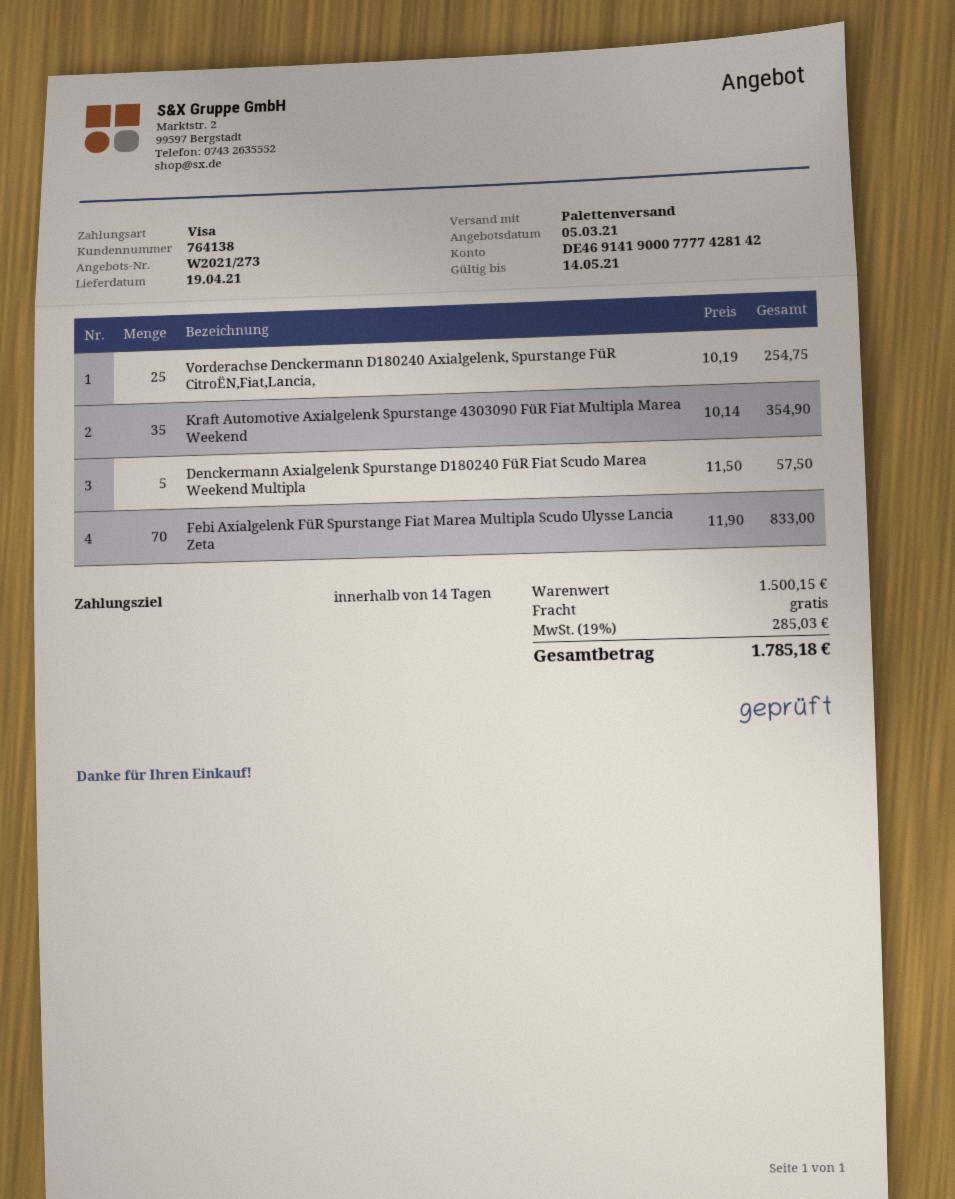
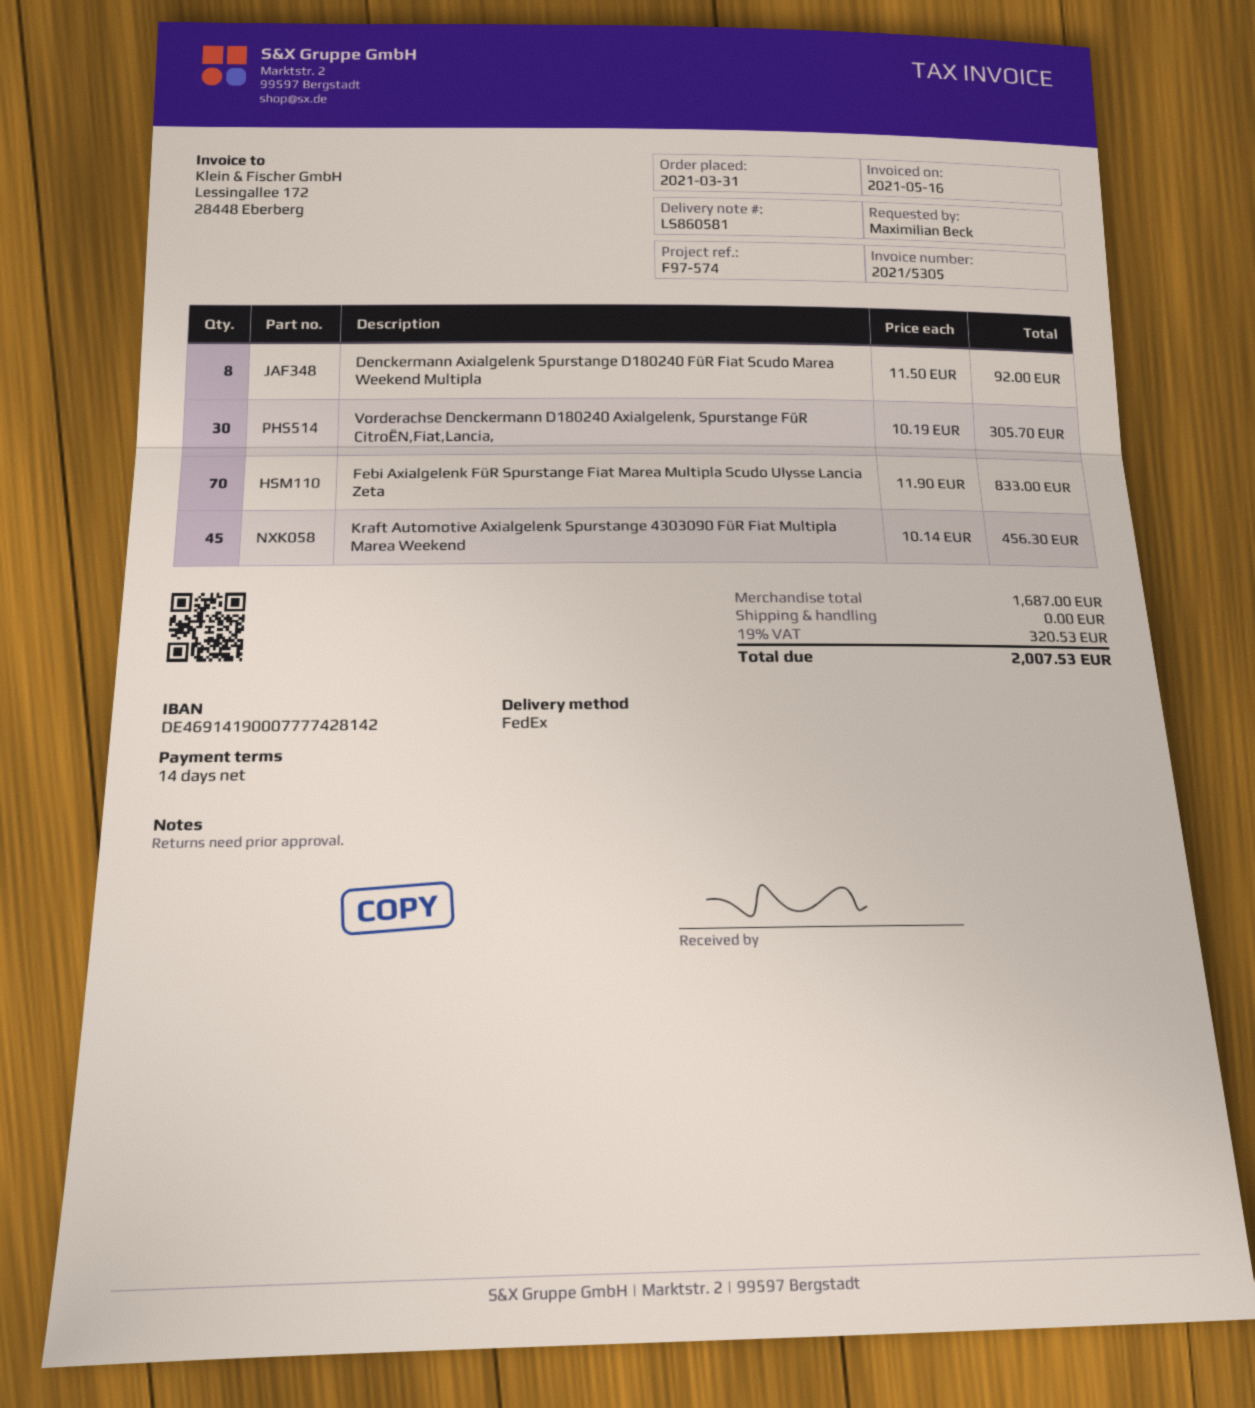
shipping method: pallet freight -> FedEx
Vorderachse Denckermann D180240 Axialgelenk, Spurstange FüR CitroËN,Fiat,Lancia,: 25 x 10.19 = 254.75 -> 30 x 10.19 = 305.70
Kraft Automotive Axialgelenk Spurstange 4303090 FüR Fiat Multipla Marea Weekend: 35 x 10.14 = 354.90 -> 45 x 10.14 = 456.30
Denckermann Axialgelenk Spurstange D180240 FüR Fiat Scudo Marea Weekend Multipla: 5 x 11.50 = 57.50 -> 8 x 11.50 = 92.00
subtotal: 1500.15 -> 1687.00
tax: 19% = 285.03 -> 19% = 320.53
total: 1785.18 -> 2007.53

